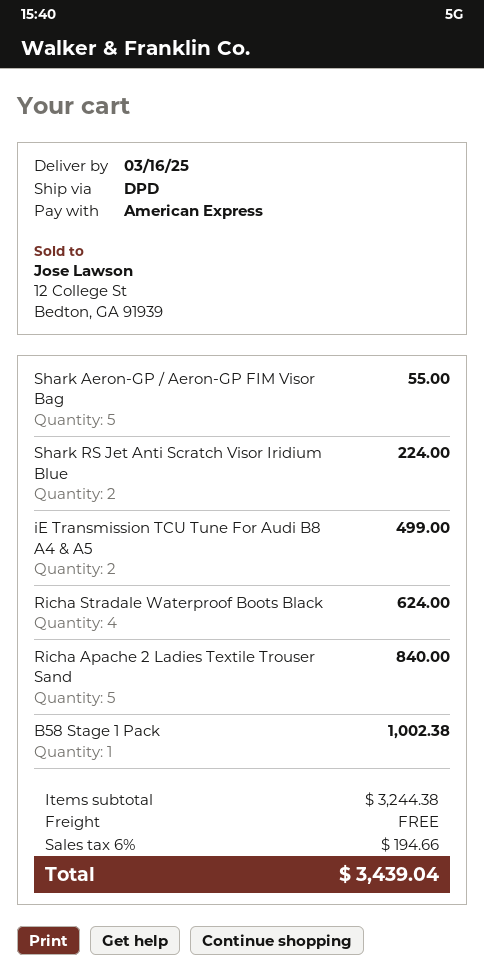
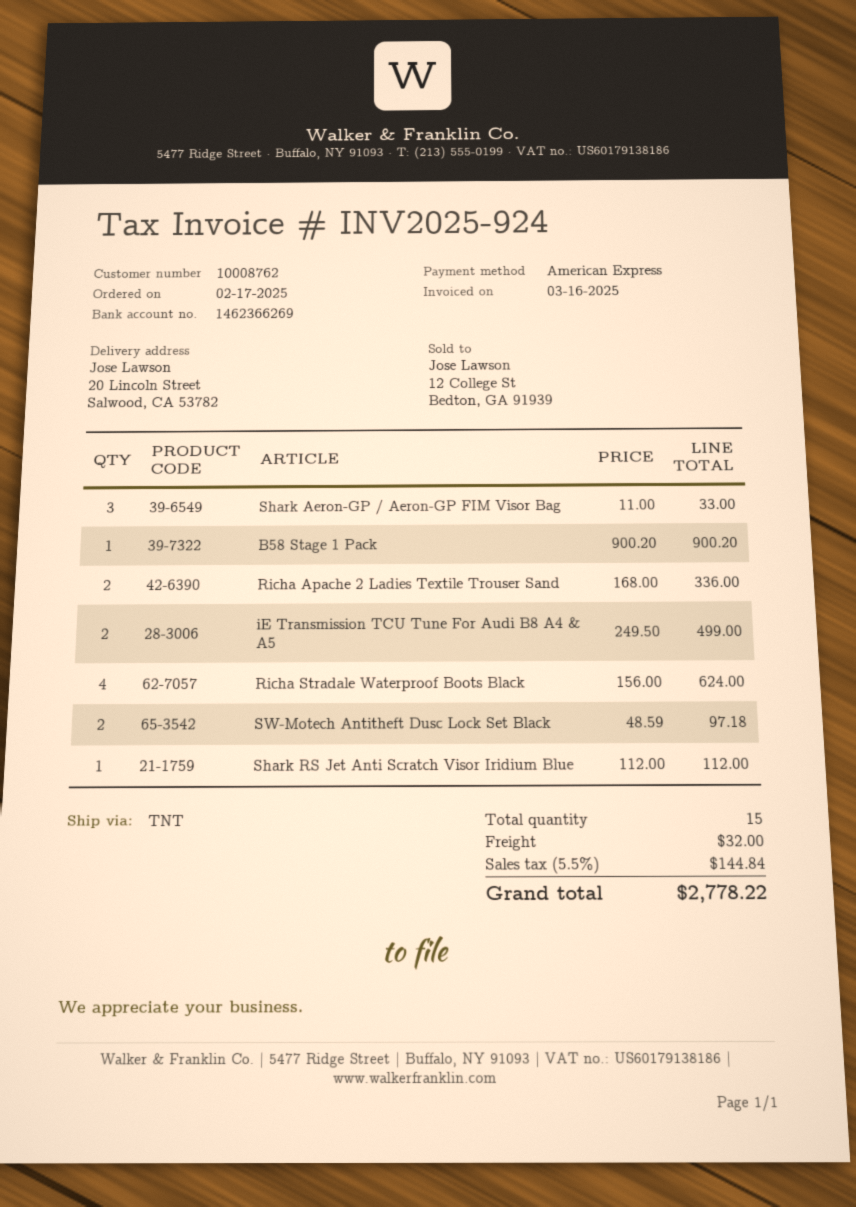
shipping method: DPD -> TNT
Shark Aeron-GP / Aeron-GP FIM Visor Bag: 5 for 55.00 -> 3 for 33.00
Shark RS Jet Anti Scratch Visor Iridium Blue: 2 for 224.00 -> 1 for 112.00
Richa Apache 2 Ladies Textile Trouser Sand: 5 for 840.00 -> 2 for 336.00
B58 Stage 1 Pack: 1 for 1002.38 -> 1 for 900.20
SW-Motech Antitheft Dusc Lock Set Black: none -> 2 for 97.18
shipping: 0.00 -> 32.00
tax: 6% = 194.66 -> 5.5% = 144.84
total: 3439.04 -> 2778.22

